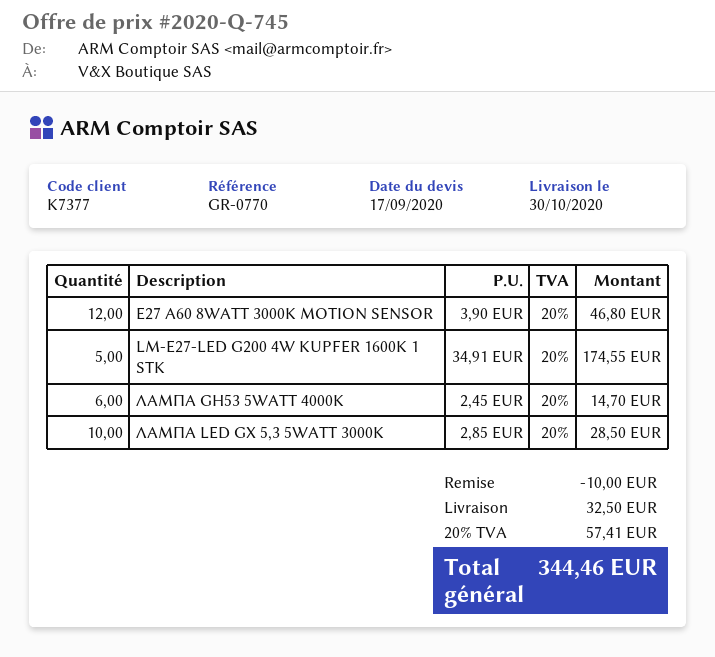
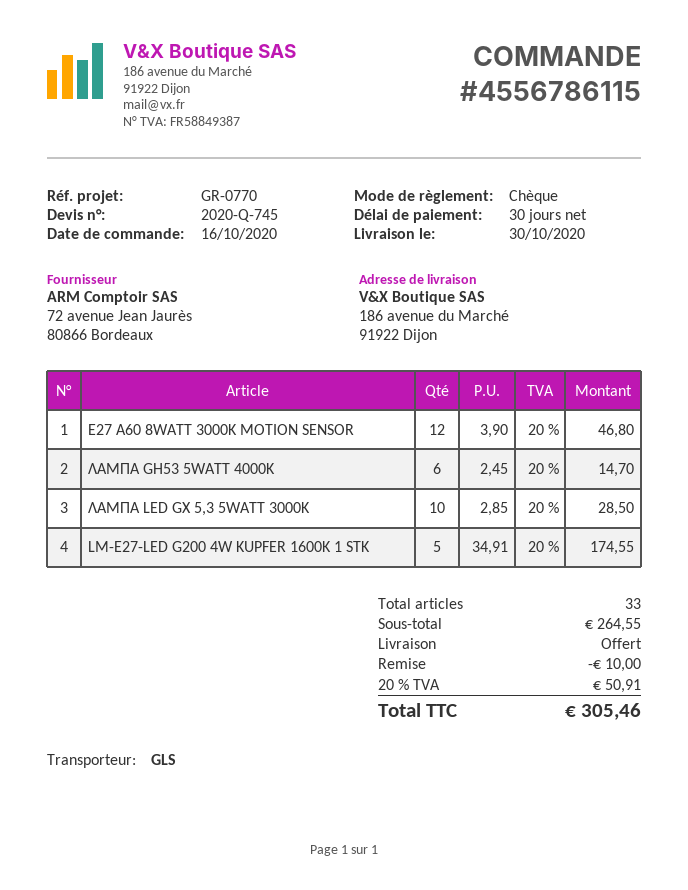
shipping: 32.50 -> 0.00
tax: 20% = 57.41 -> 20% = 50.91
total: 344.46 -> 305.46

